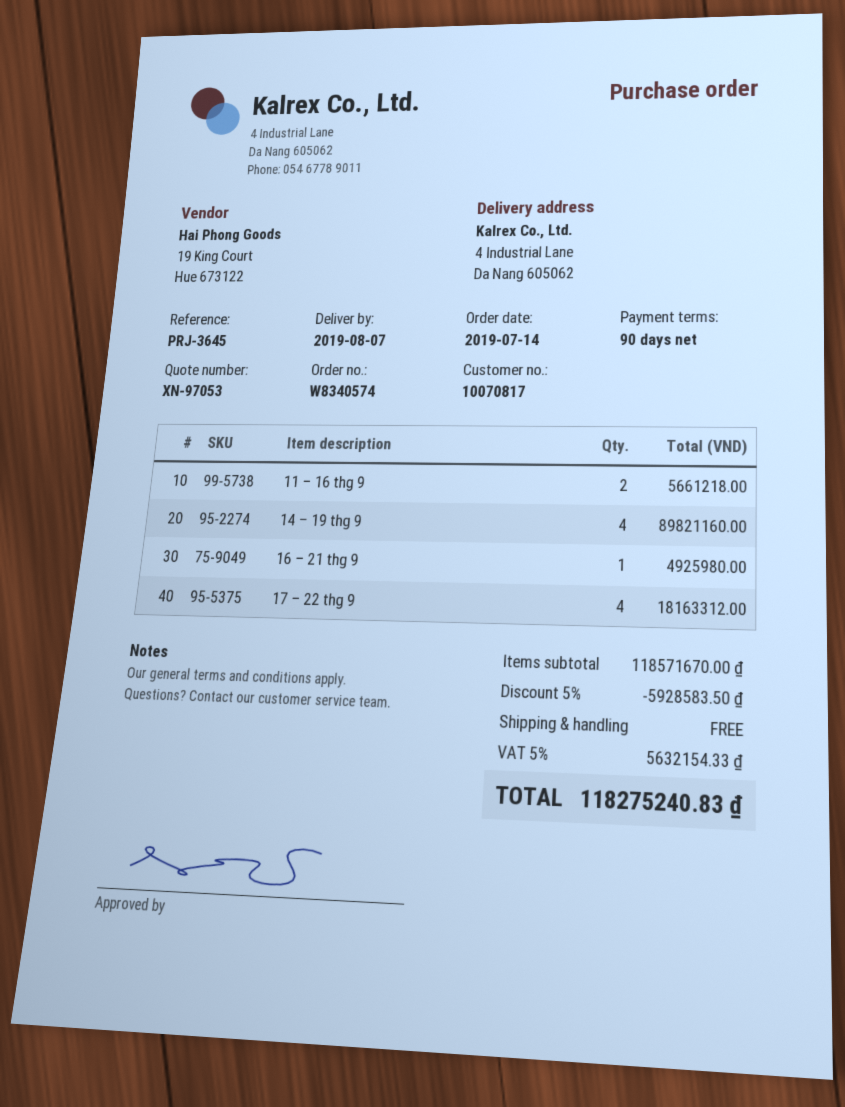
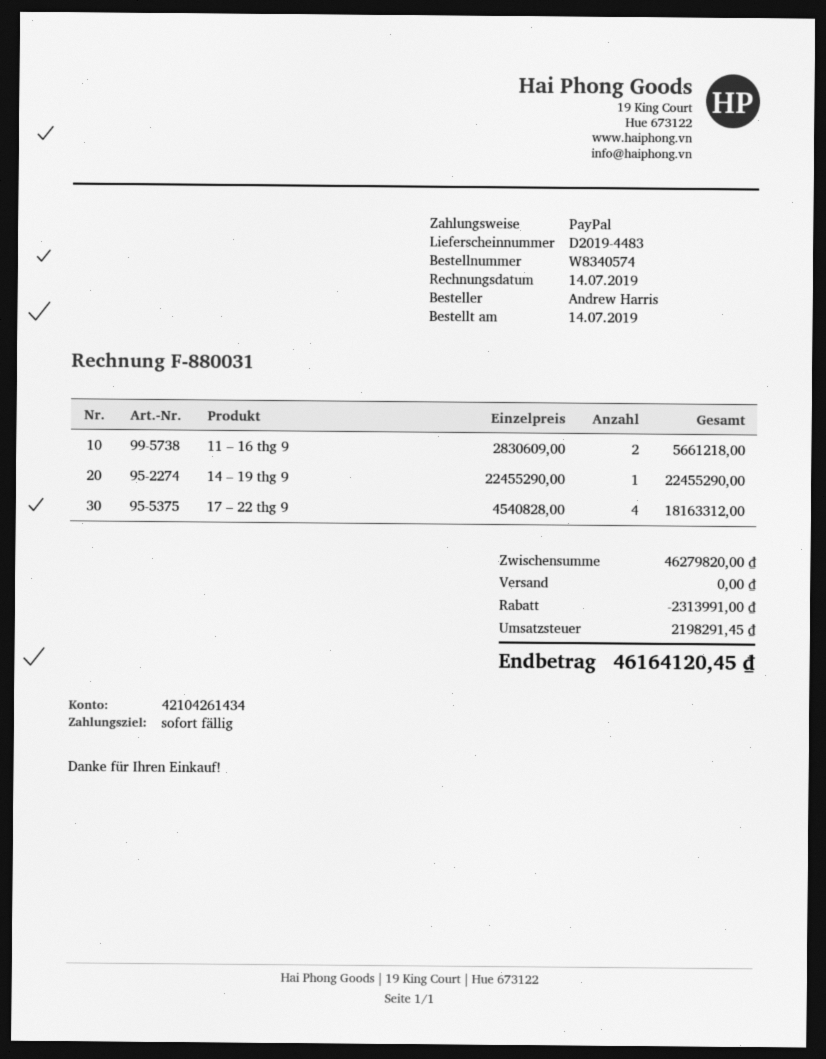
payment terms: 90 days -> on receipt
14 – 19 thg 9: 4 for 89821160.00 -> 1 for 22455290.00
16 – 21 thg 9: 1 for 4925980.00 -> none
subtotal: 118571670.00 -> 46279820.00
discount: 5928583.50 -> 2313991.00
tax: 5632154.33 -> 2198291.45
total: 118275240.83 -> 46164120.45

